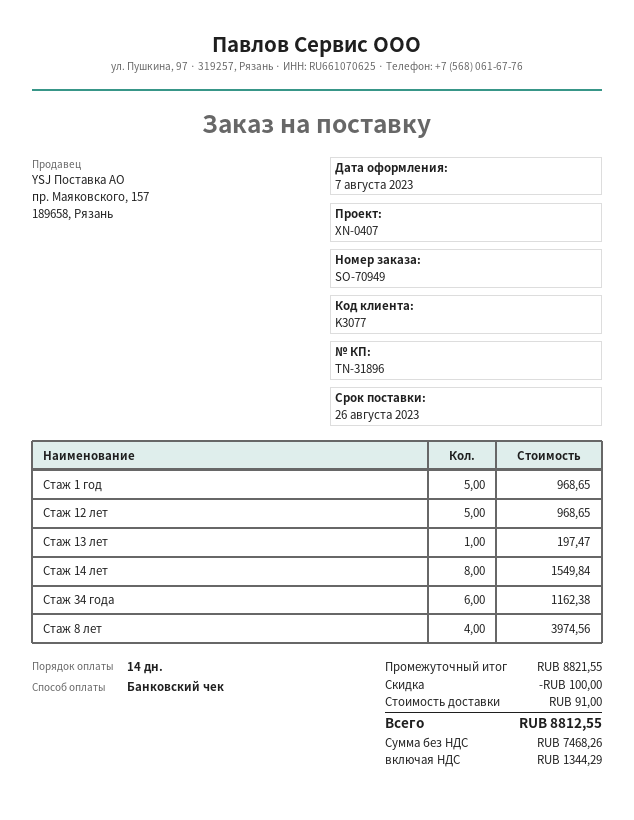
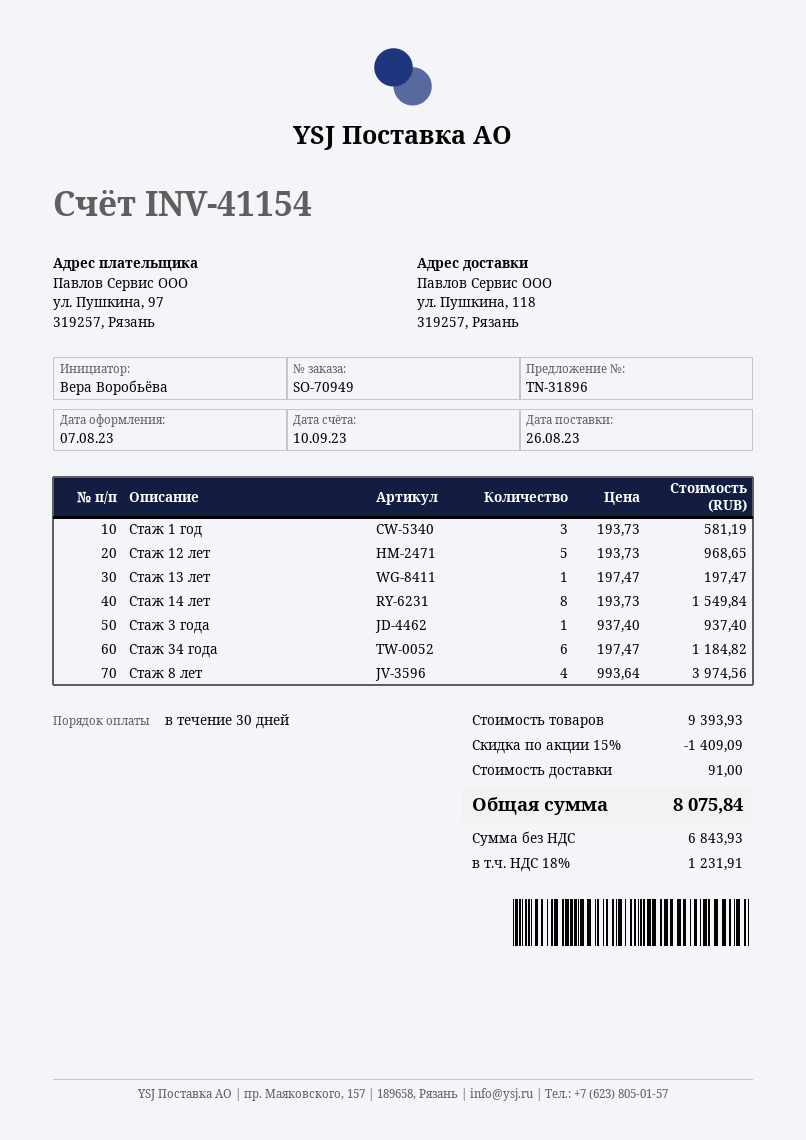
payment terms: 14 days -> 30 days
Стаж 1 год: 5 for 968.65 -> 3 for 581.19
Стаж 34 года: 6 for 1162.38 -> 6 for 1184.82
Стаж 3 года: none -> 1 for 937.40
subtotal: 8821.55 -> 9393.93
discount: 100.00 -> 1409.09
net: 7468.26 -> 6843.93
tax: 1344.29 -> 1231.91
total: 8812.55 -> 8075.84

